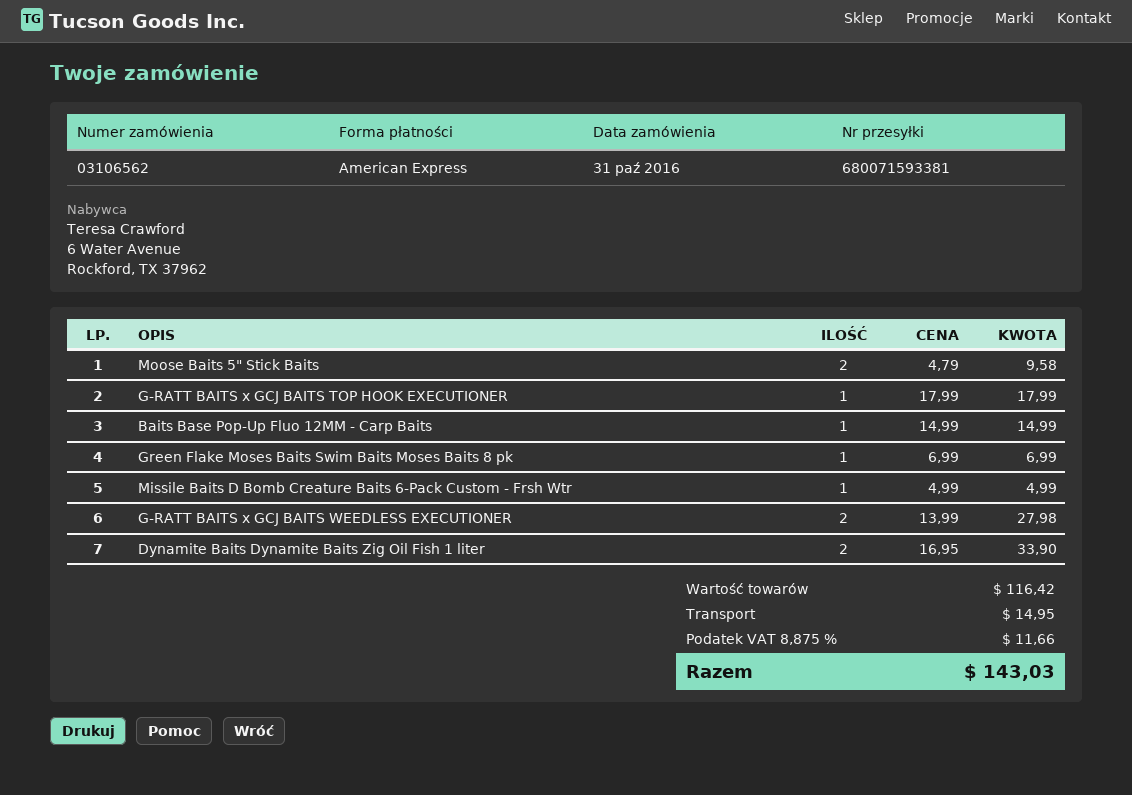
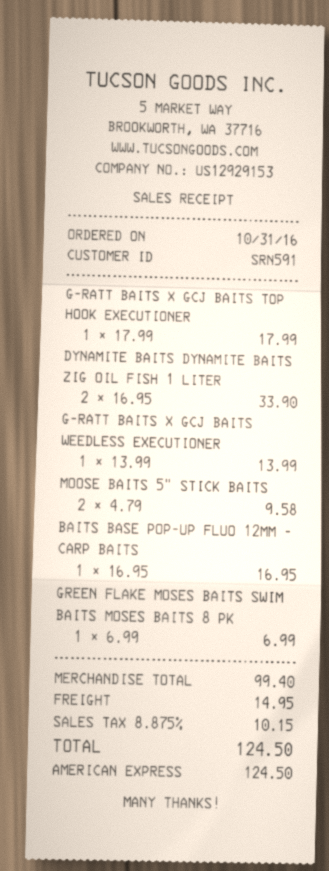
Baits Base Pop-Up Fluo 12MM - Carp Baits: 1 x 14.99 = 14.99 -> 1 x 16.95 = 16.95
Missile Baits D Bomb Creature Baits 6-Pack Custom - Frsh Wtr: 1 x 4.99 = 4.99 -> none
G-RATT BAITS x GCJ BAITS WEEDLESS EXECUTIONER: 2 x 13.99 = 27.98 -> 1 x 13.99 = 13.99
subtotal: 116.42 -> 99.40
tax: 8.875% = 11.66 -> 8.875% = 10.15
total: 143.03 -> 124.50

